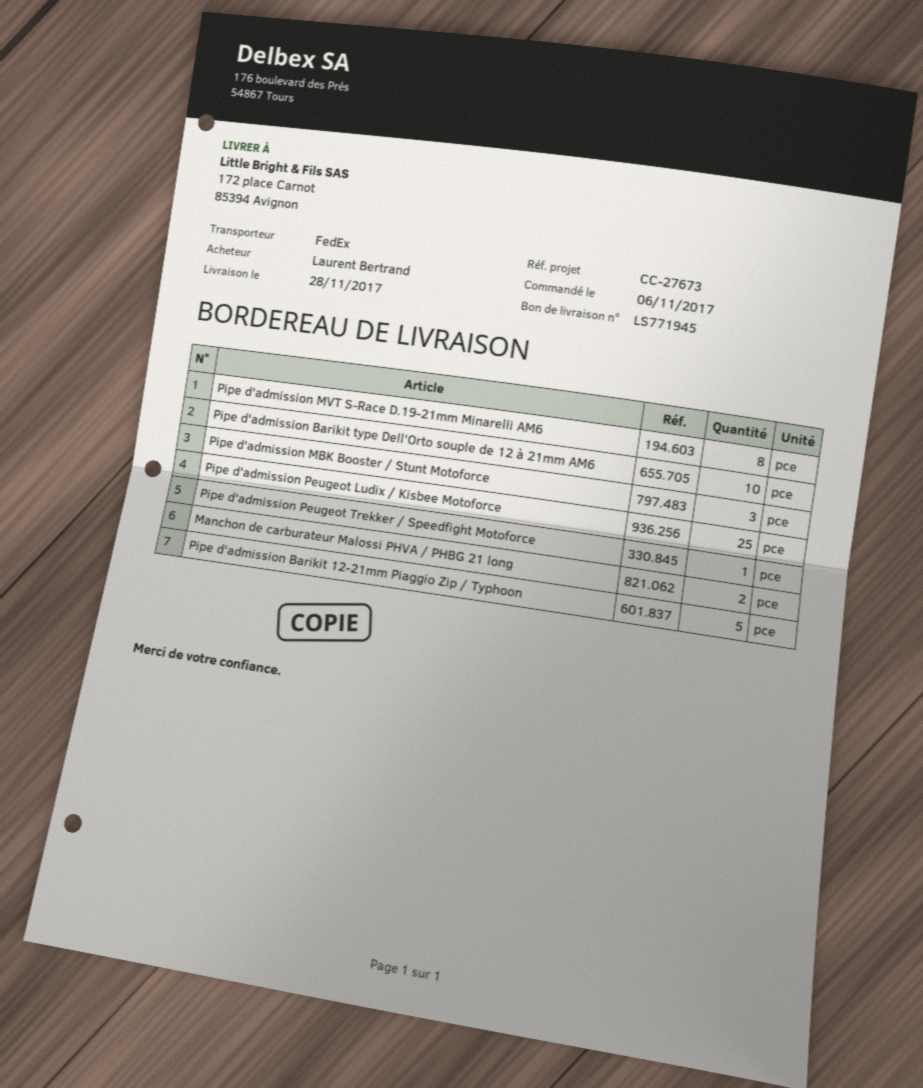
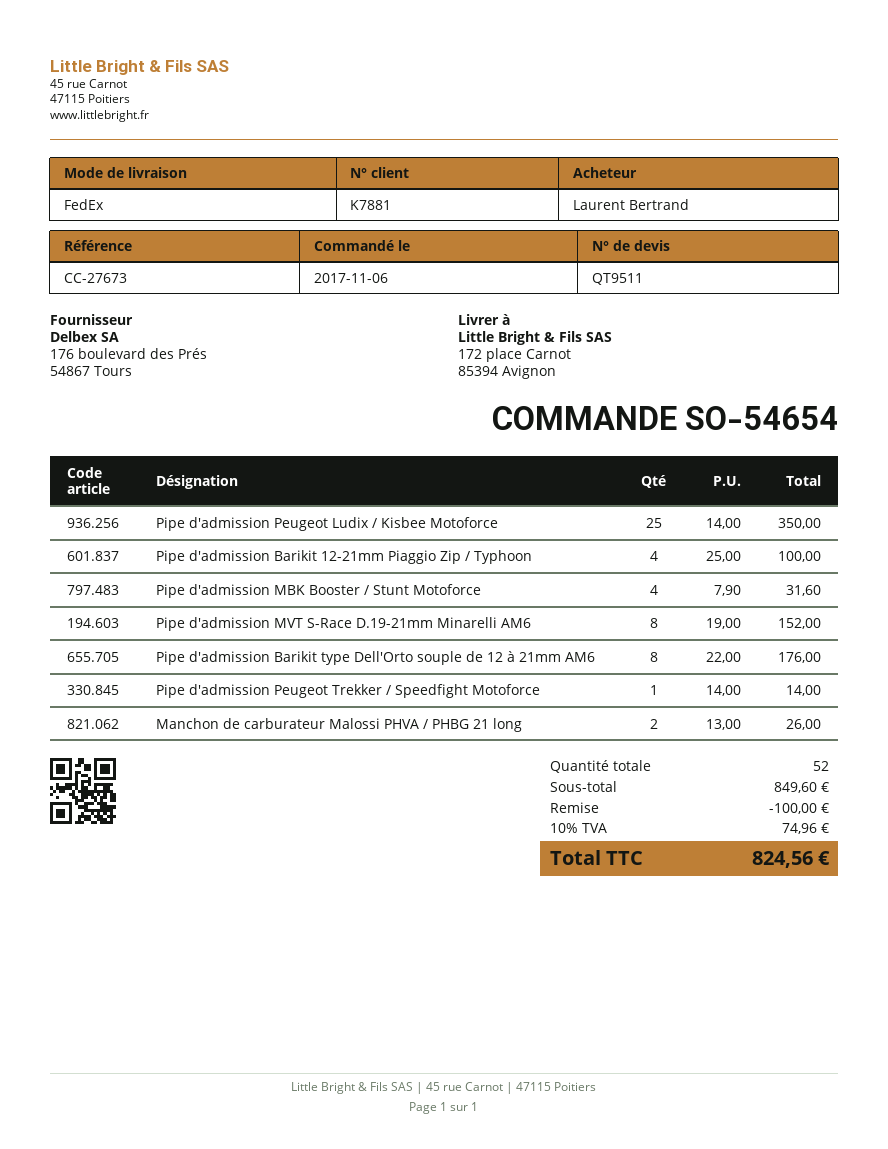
Pipe d'admission Barikit type Dell'Orto souple de 12 à 21mm AM6: 10 -> 8
Pipe d'admission MBK Booster / Stunt Motoforce: 3 -> 4
Pipe d'admission Barikit 12-21mm Piaggio Zip / Typhoon: 5 -> 4

